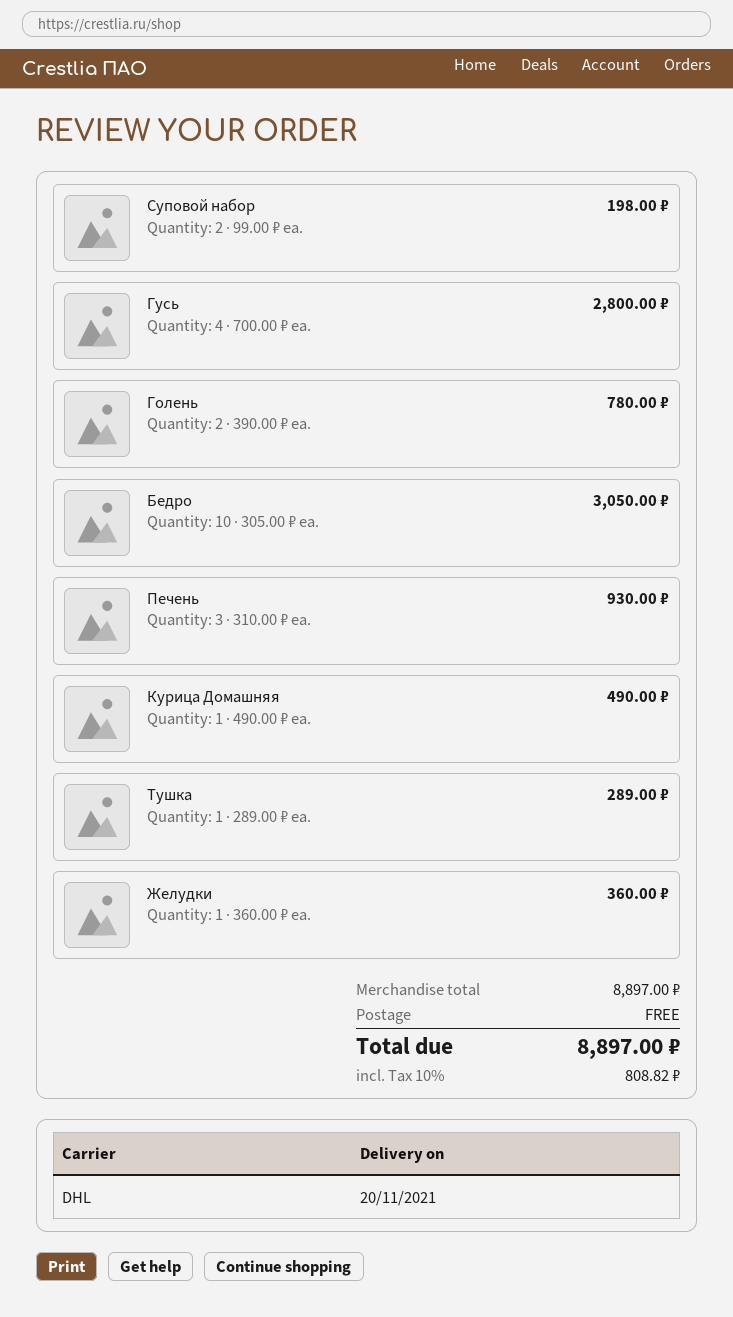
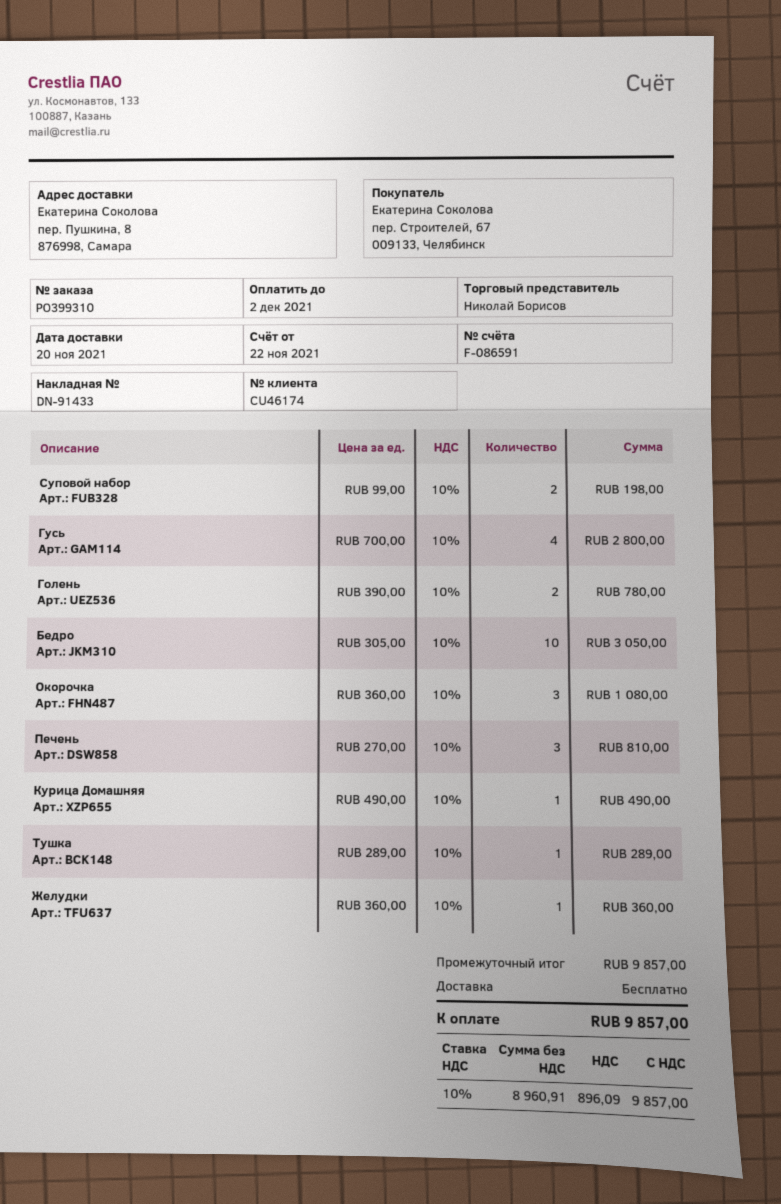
Печень: 3 x 310.00 = 930.00 -> 3 x 270.00 = 810.00
Окорочка: none -> 3 x 360.00 = 1080.00
subtotal: 8897.00 -> 9857.00
tax: 10% = 808.82 -> 10% = 896.09
total: 8897.00 -> 9857.00

